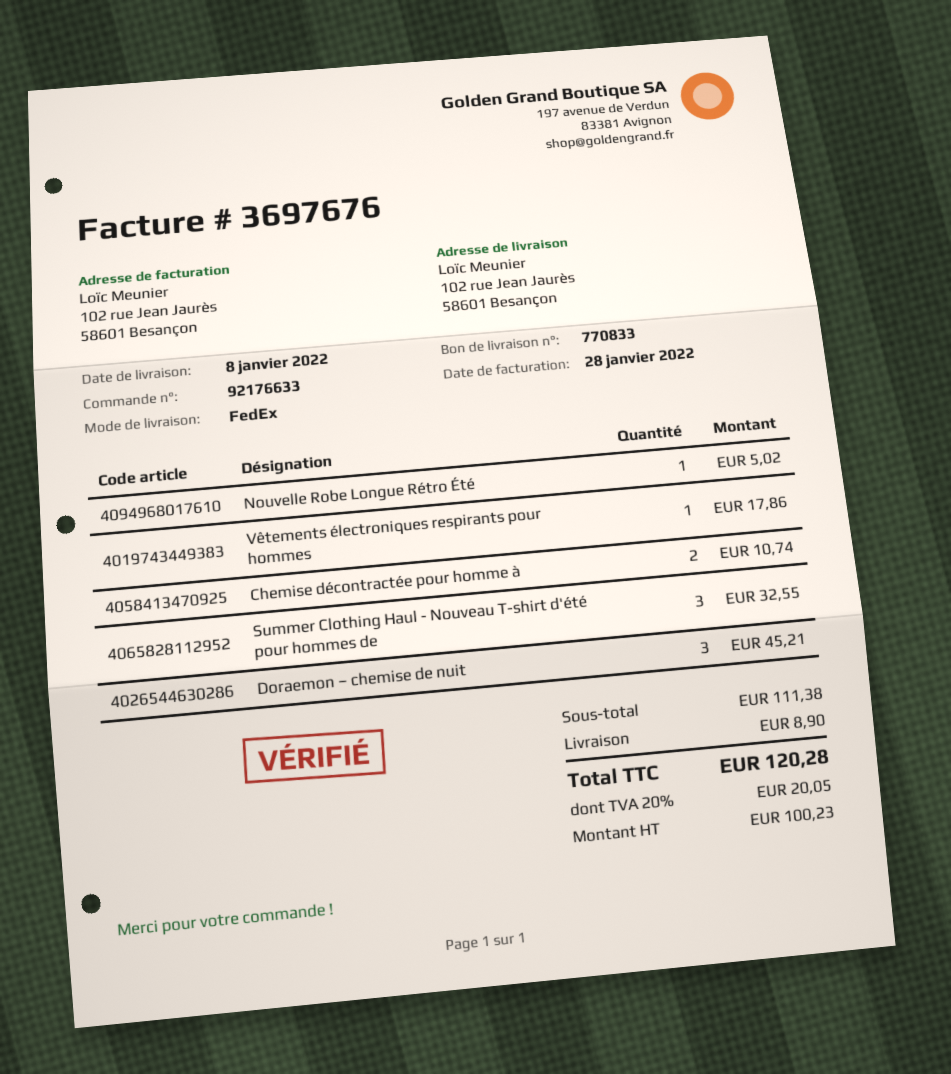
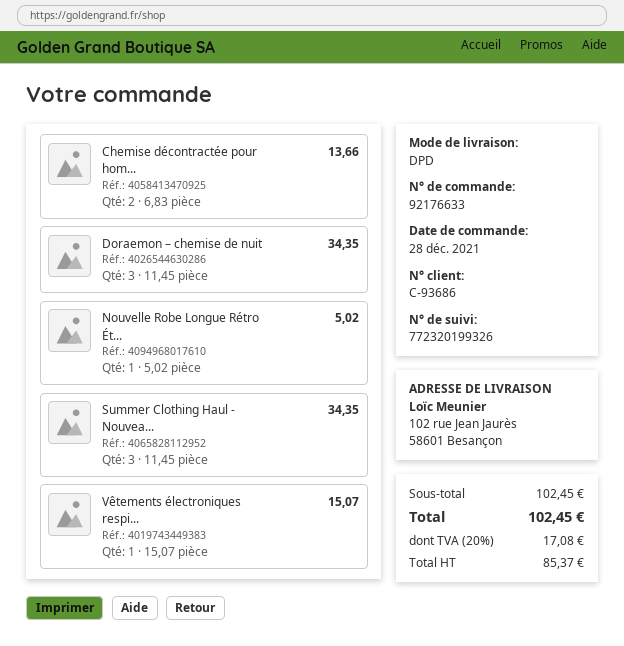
shipping method: FedEx -> DPD
Vêtements électroniques respirants pour hommes: 1 for 17.86 -> 1 for 15.07
Chemise décontractée pour homme à: 2 for 10.74 -> 2 for 13.66
Summer Clothing Haul - Nouveau T-shirt d'été pour hommes de: 3 for 32.55 -> 3 for 34.35
Doraemon – chemise de nuit: 3 for 45.21 -> 3 for 34.35
subtotal: 111.38 -> 102.45
shipping: 8.90 -> none
net: 100.23 -> 85.37
tax: 20% = 20.05 -> 20% = 17.08
total: 120.28 -> 102.45

